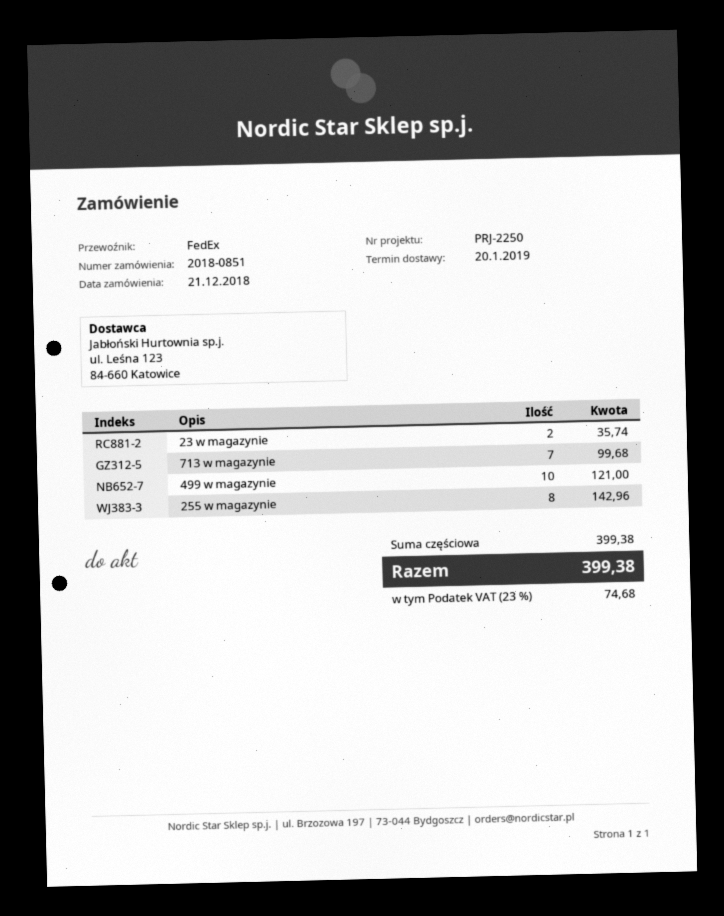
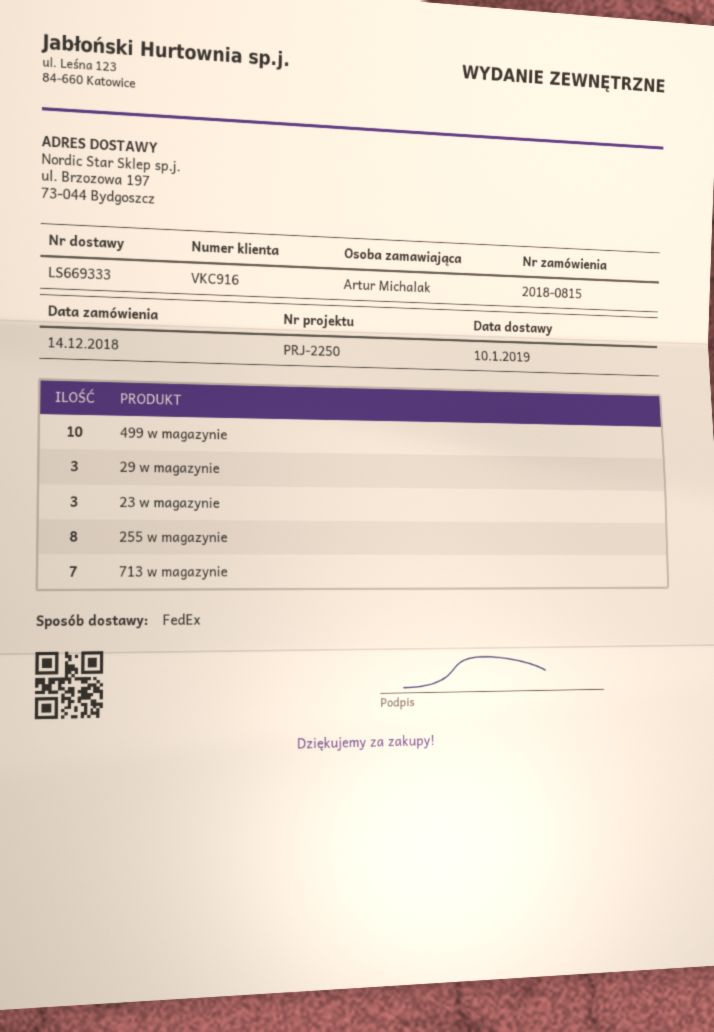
order number: 2018-0851 -> 2018-0815
order date: 2018-12-21 -> 2018-12-14
delivery date: 2019-01-20 -> 2019-01-10
23 w magazynie: 2 -> 3
29 w magazynie: none -> 3

